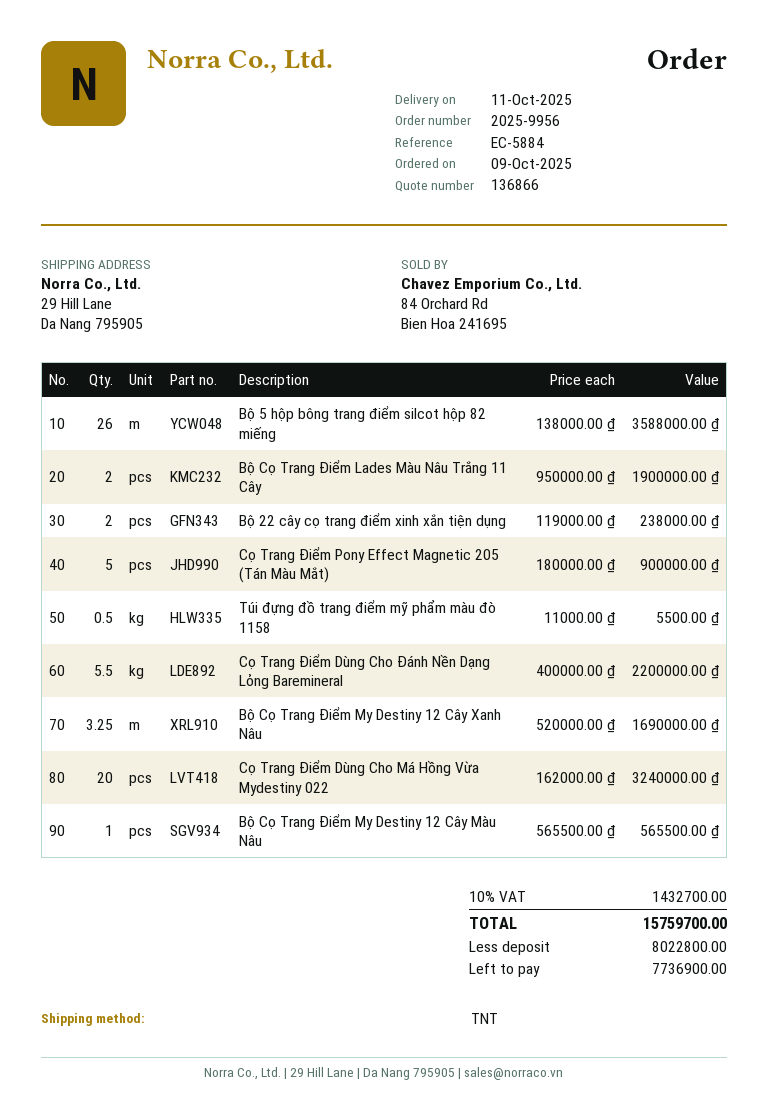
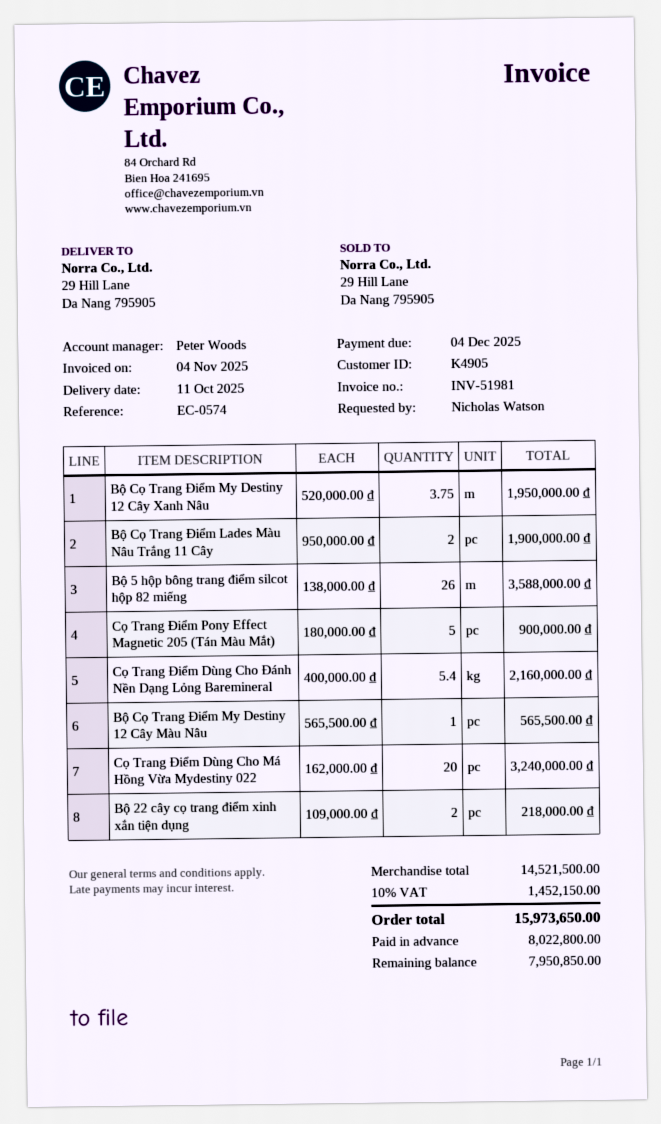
reference: EC-5884 -> EC-0574
Bộ 22 cây cọ trang điểm xinh xắn tiện dụng: 2 x 119000.00 = 238000.00 -> 2 x 109000.00 = 218000.00
Túi đựng đồ trang điểm mỹ phẩm màu đò 1158: 0.5 x 11000.00 = 5500.00 -> none
Cọ Trang Điểm Dùng Cho Đánh Nền Dạng Lỏng Baremineral: 5.5 x 400000.00 = 2200000.00 -> 5.4 x 400000.00 = 2160000.00
Bộ Cọ Trang Điểm My Destiny 12 Cây Xanh Nâu: 3.25 x 520000.00 = 1690000.00 -> 3.75 x 520000.00 = 1950000.00
tax: 10% = 1432700.00 -> 10% = 1452150.00
total: 15759700.00 -> 15973650.00
balance: 7736900.00 -> 7950850.00

